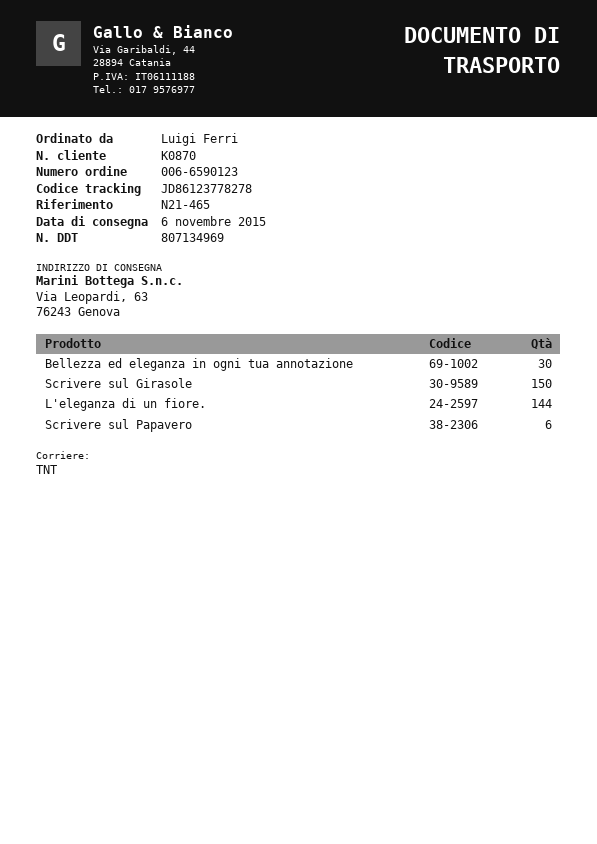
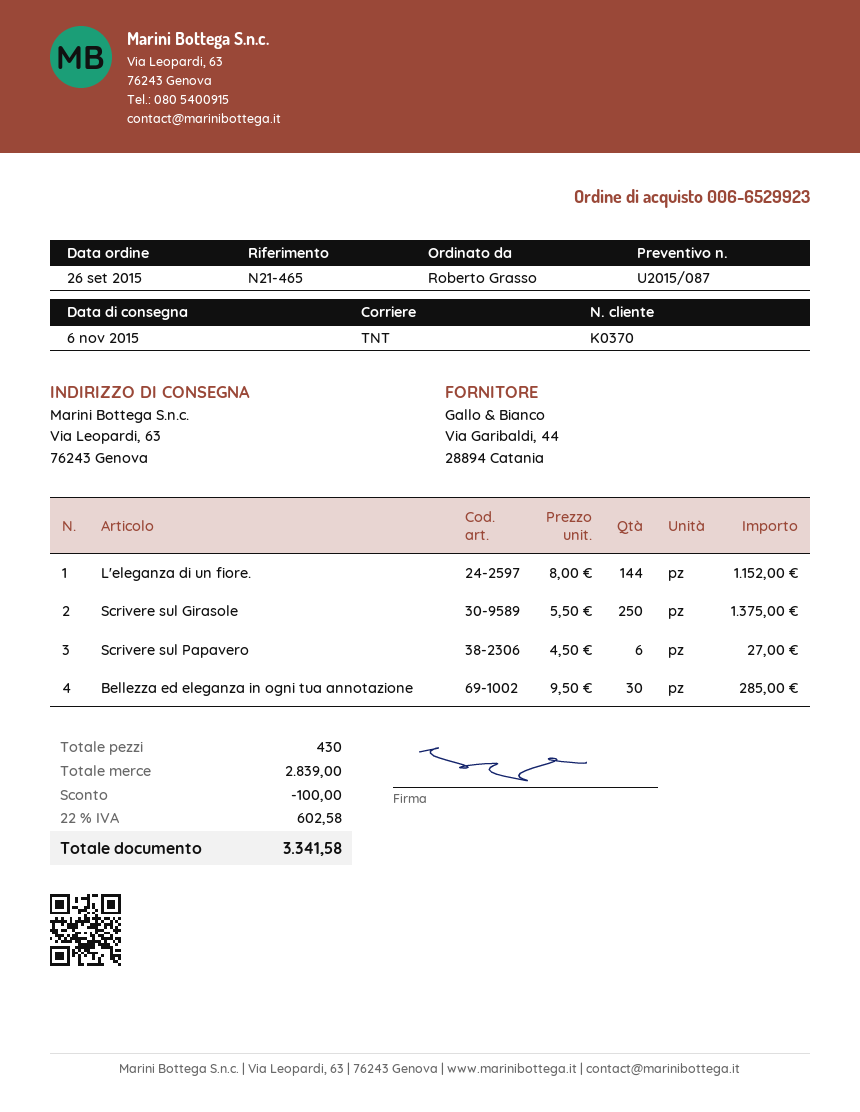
order number: 006-6590123 -> 006-6529923
customer number: K0870 -> K0370
ordered by: Luigi Ferri -> Roberto Grasso
Scrivere sul Girasole: 150 -> 250

